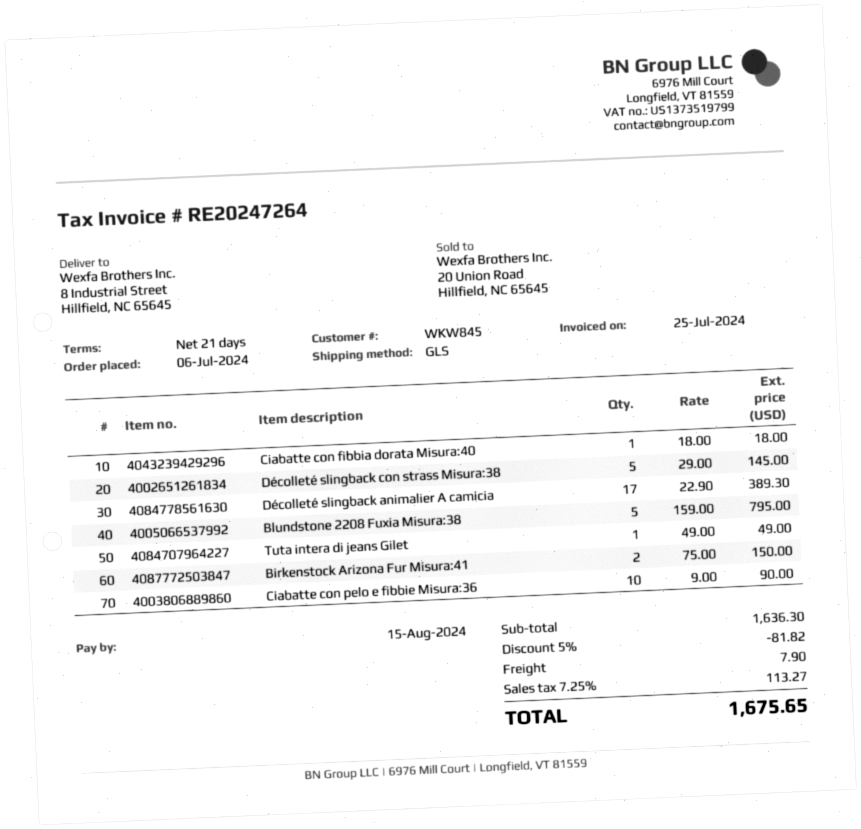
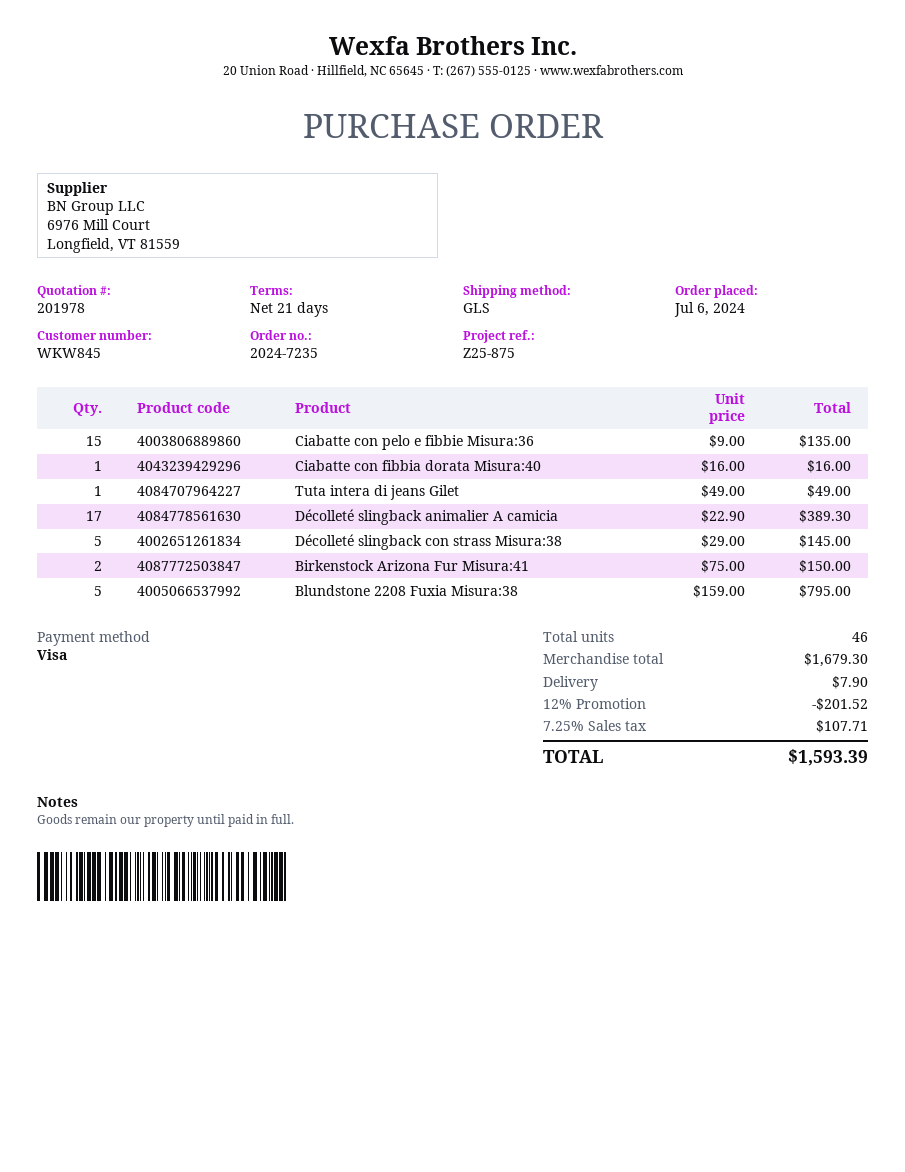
Ciabatte con fibbia dorata Misura:40: 1 x 18.00 = 18.00 -> 1 x 16.00 = 16.00
Ciabatte con pelo e fibbie Misura:36: 10 x 9.00 = 90.00 -> 15 x 9.00 = 135.00
subtotal: 1636.30 -> 1679.30
discount: 5% = 81.82 -> 12% = 201.52
tax: 7.25% = 113.27 -> 7.25% = 107.71
total: 1675.65 -> 1593.39

